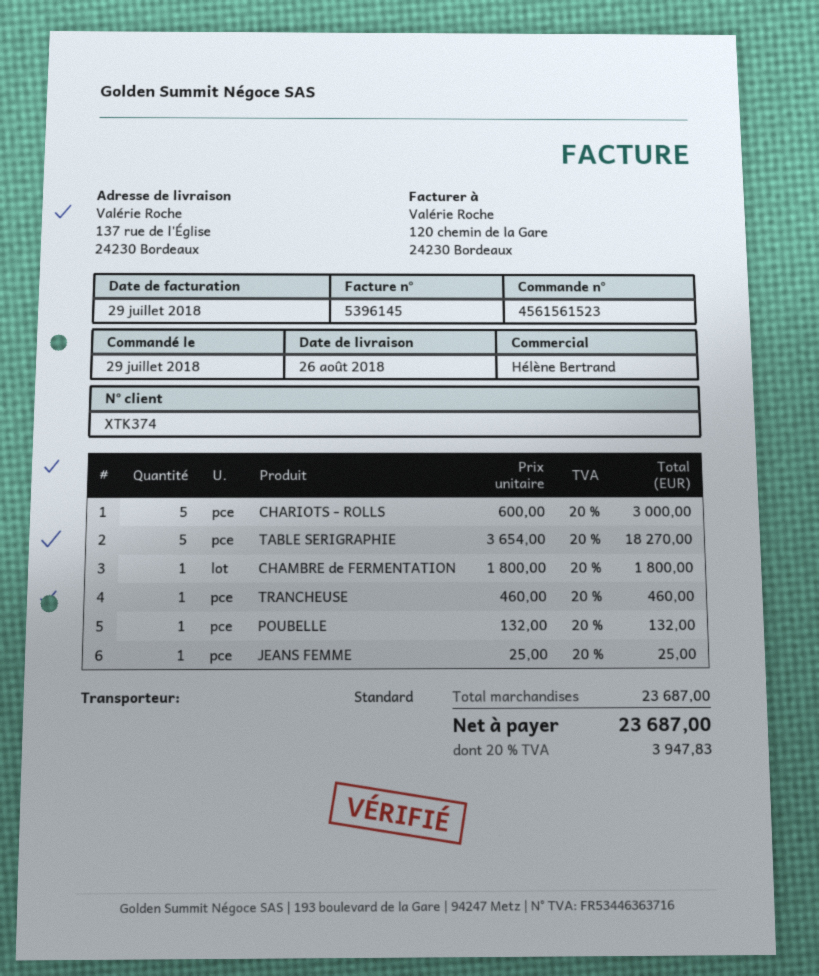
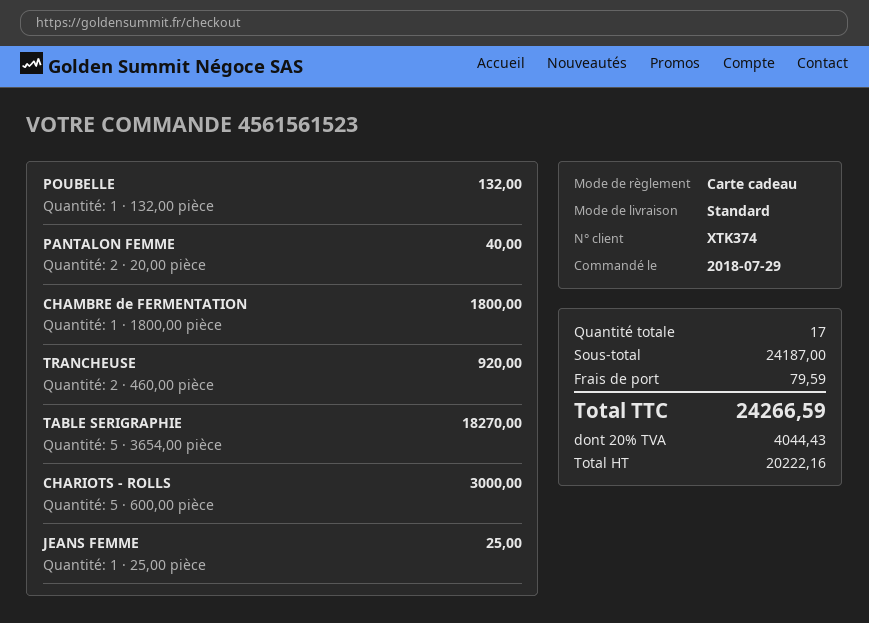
TRANCHEUSE: 1 x 460.00 = 460.00 -> 2 x 460.00 = 920.00
PANTALON FEMME: none -> 2 x 20.00 = 40.00
subtotal: 23687.00 -> 24187.00
shipping: none -> 79.59
tax: 20% = 3947.83 -> 20% = 4044.43
total: 23687.00 -> 24266.59

